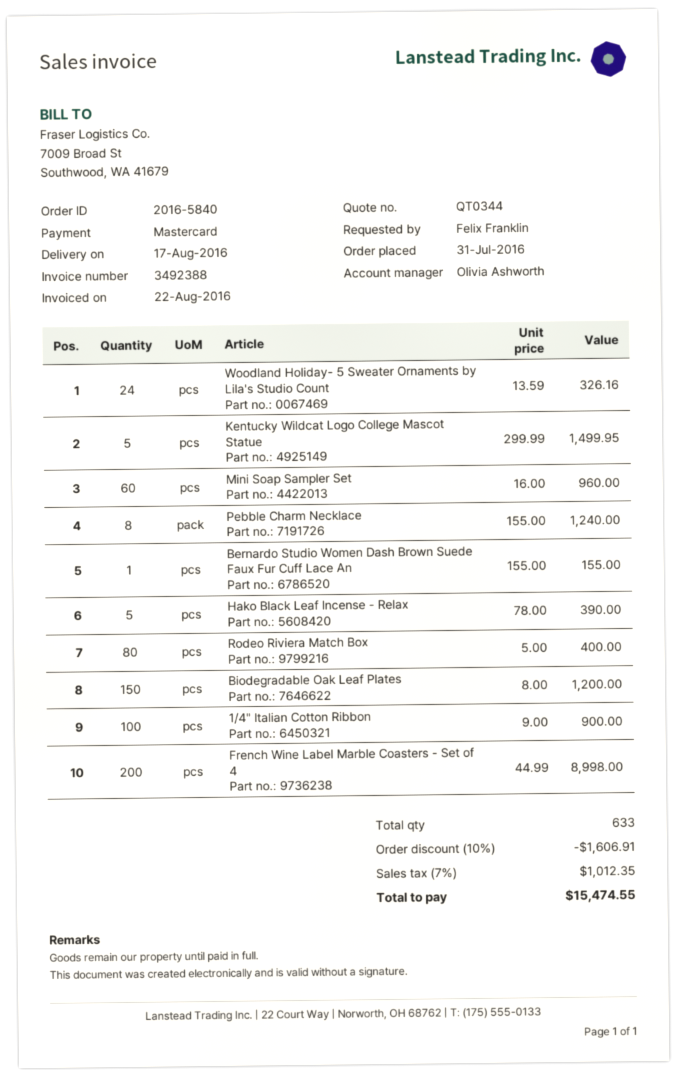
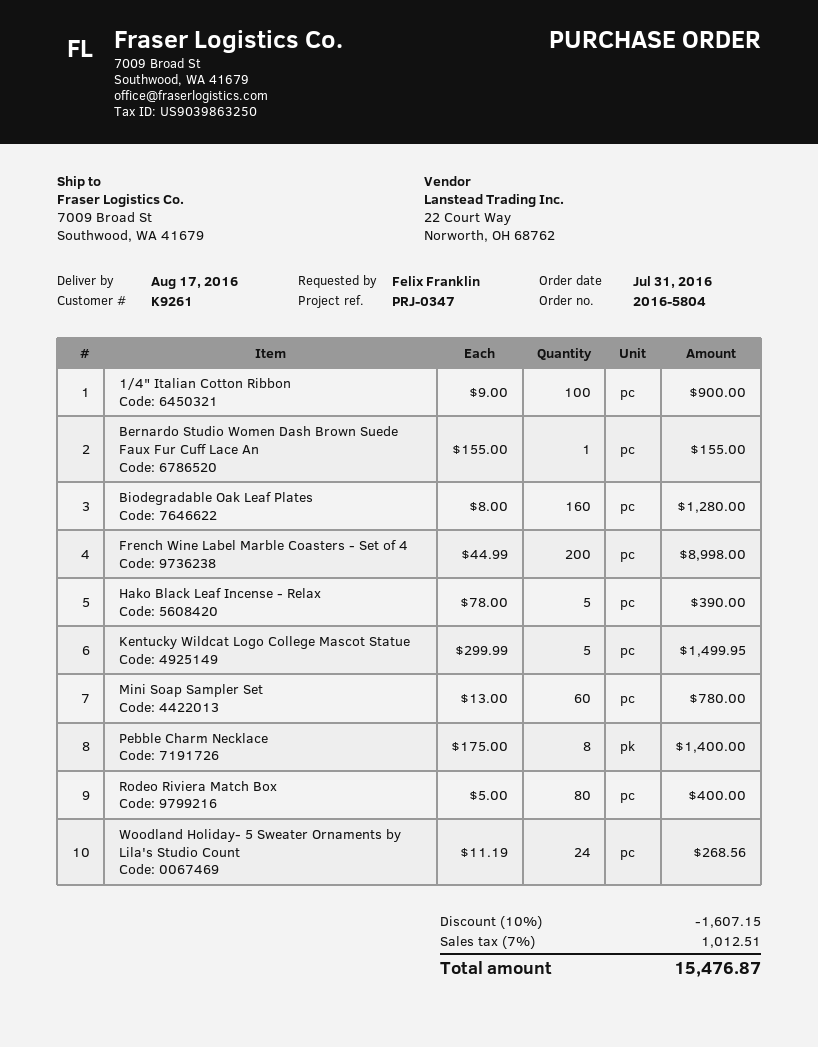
order number: 2016-5840 -> 2016-5804
Woodland Holiday- 5 Sweater Ornaments by Lila's Studio Count: 24 x 13.59 = 326.16 -> 24 x 11.19 = 268.56
Mini Soap Sampler Set: 60 x 16.00 = 960.00 -> 60 x 13.00 = 780.00
Pebble Charm Necklace: 8 x 155.00 = 1240.00 -> 8 x 175.00 = 1400.00
Biodegradable Oak Leaf Plates: 150 x 8.00 = 1200.00 -> 160 x 8.00 = 1280.00
discount: 10% = 1606.91 -> 10% = 1607.15
tax: 7% = 1012.35 -> 7% = 1012.51
total: 15474.55 -> 15476.87

